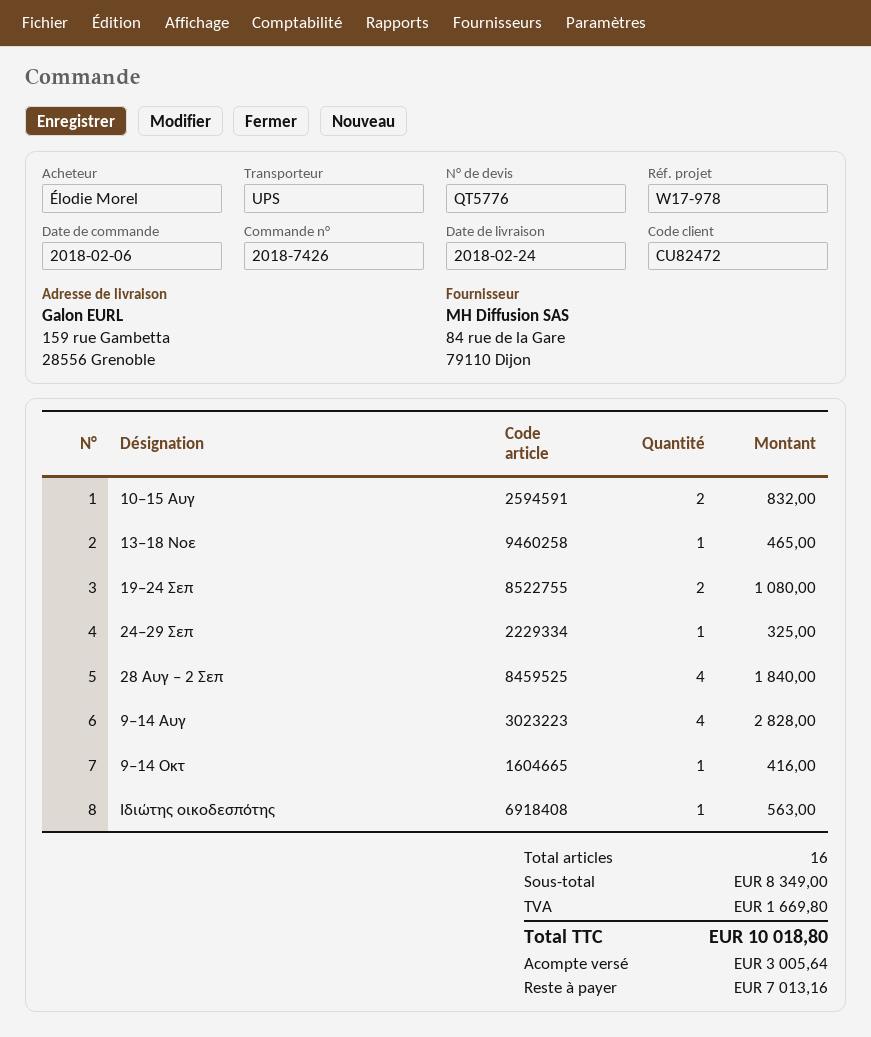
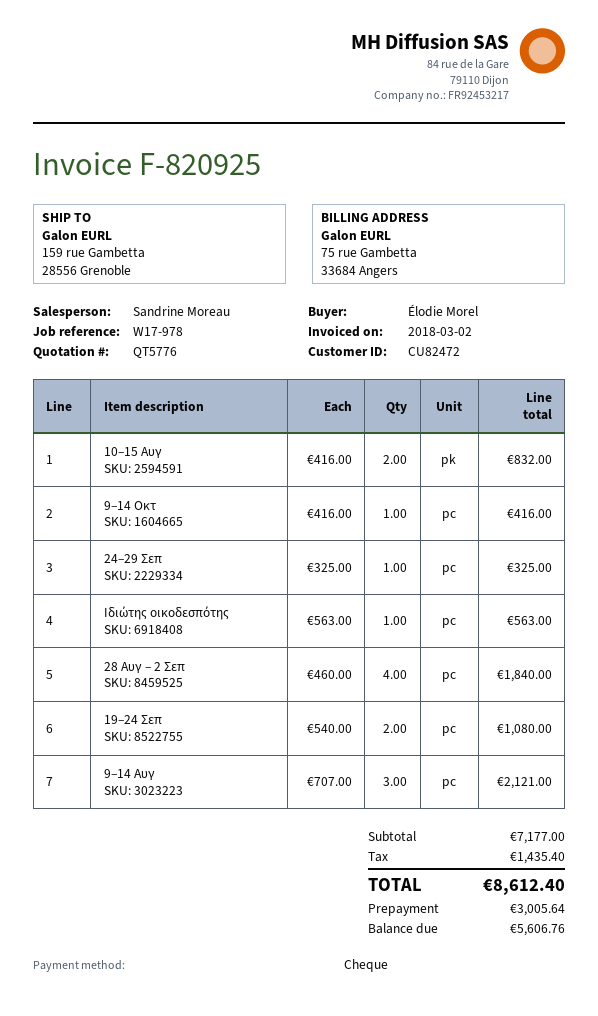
13–18 Νοε: 1 for 465.00 -> none
9–14 Αυγ: 4 for 2828.00 -> 3 for 2121.00
subtotal: 8349.00 -> 7177.00
tax: 1669.80 -> 1435.40
total: 10018.80 -> 8612.40
balance: 7013.16 -> 5606.76

